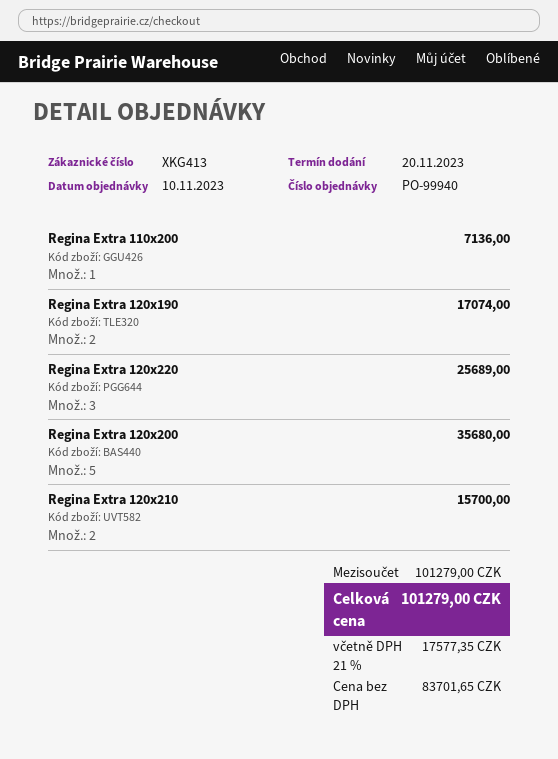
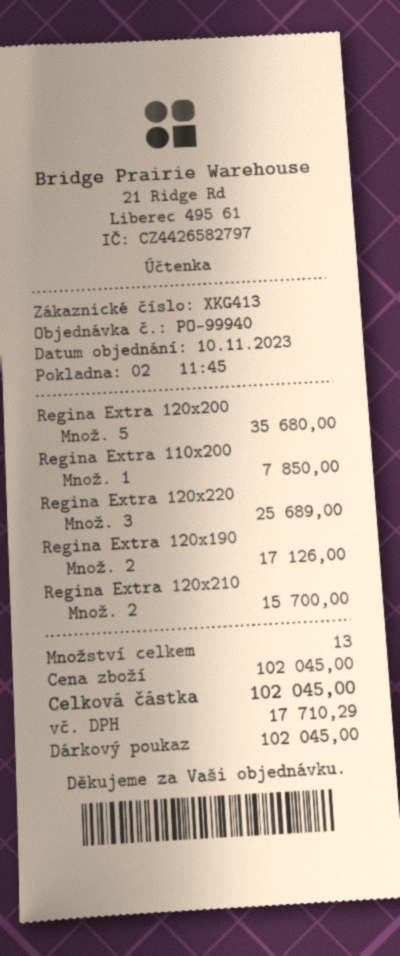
Regina Extra 110x200: 1 for 7136.00 -> 1 for 7850.00
Regina Extra 120x190: 2 for 17074.00 -> 2 for 17126.00
subtotal: 101279.00 -> 102045.00
tax: 17577.35 -> 17710.29
total: 101279.00 -> 102045.00

